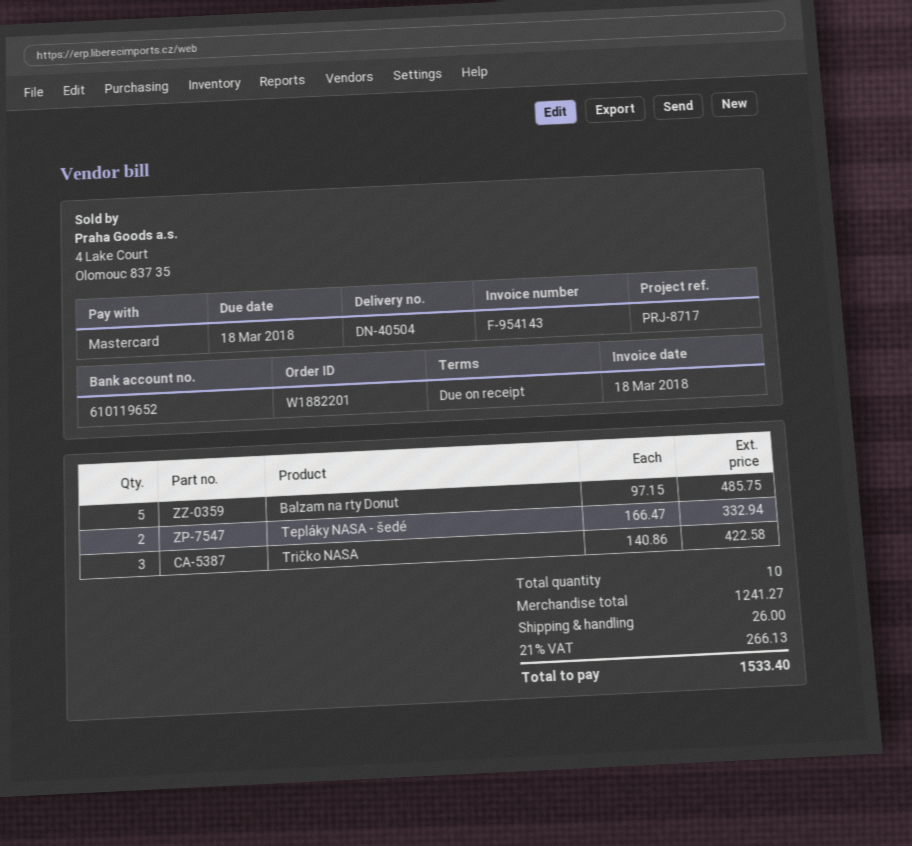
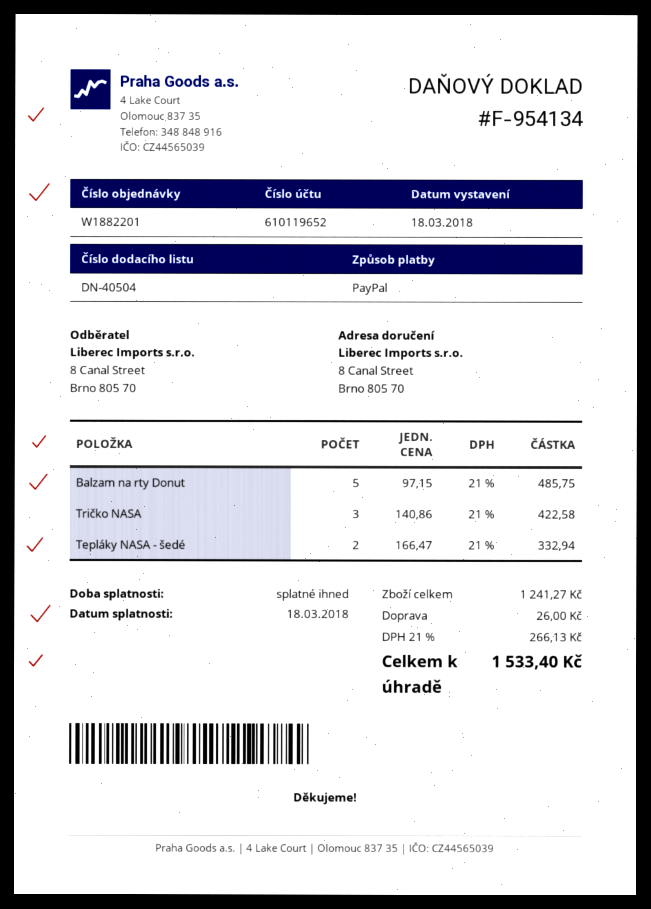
invoice number: F-954143 -> F-954134
payment method: Mastercard -> PayPal

